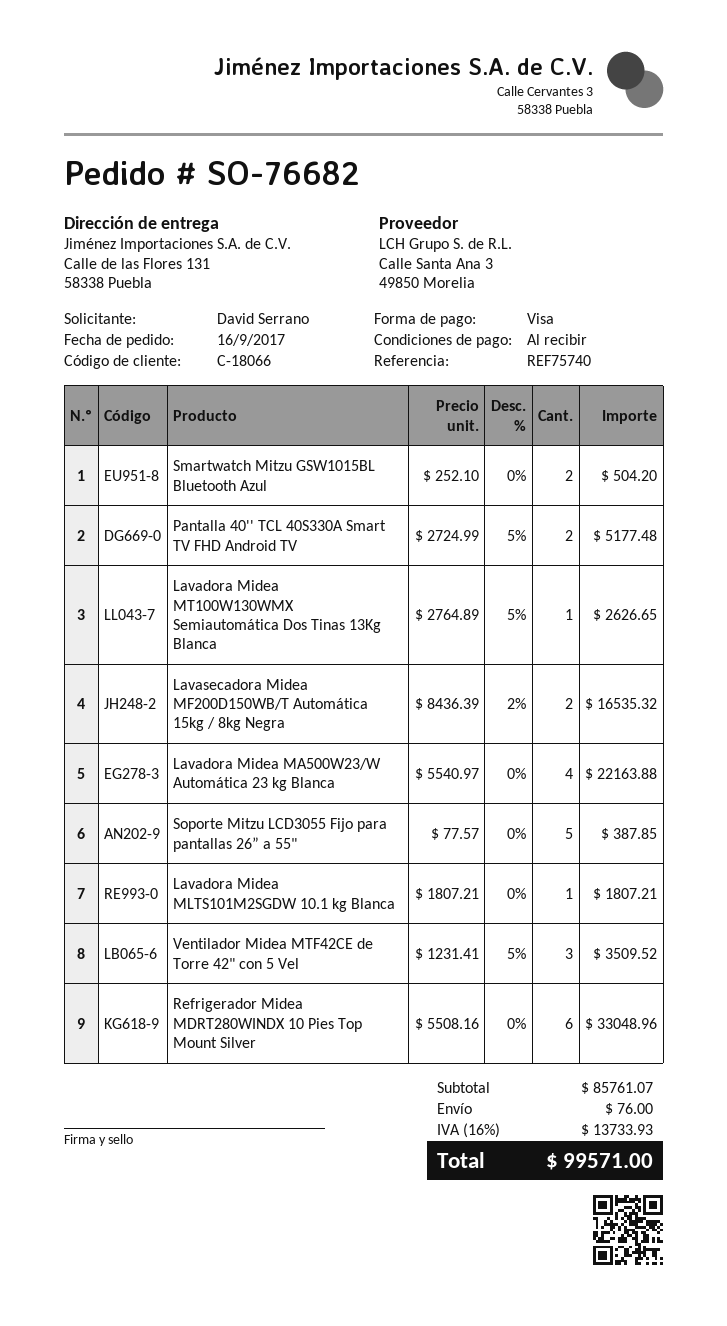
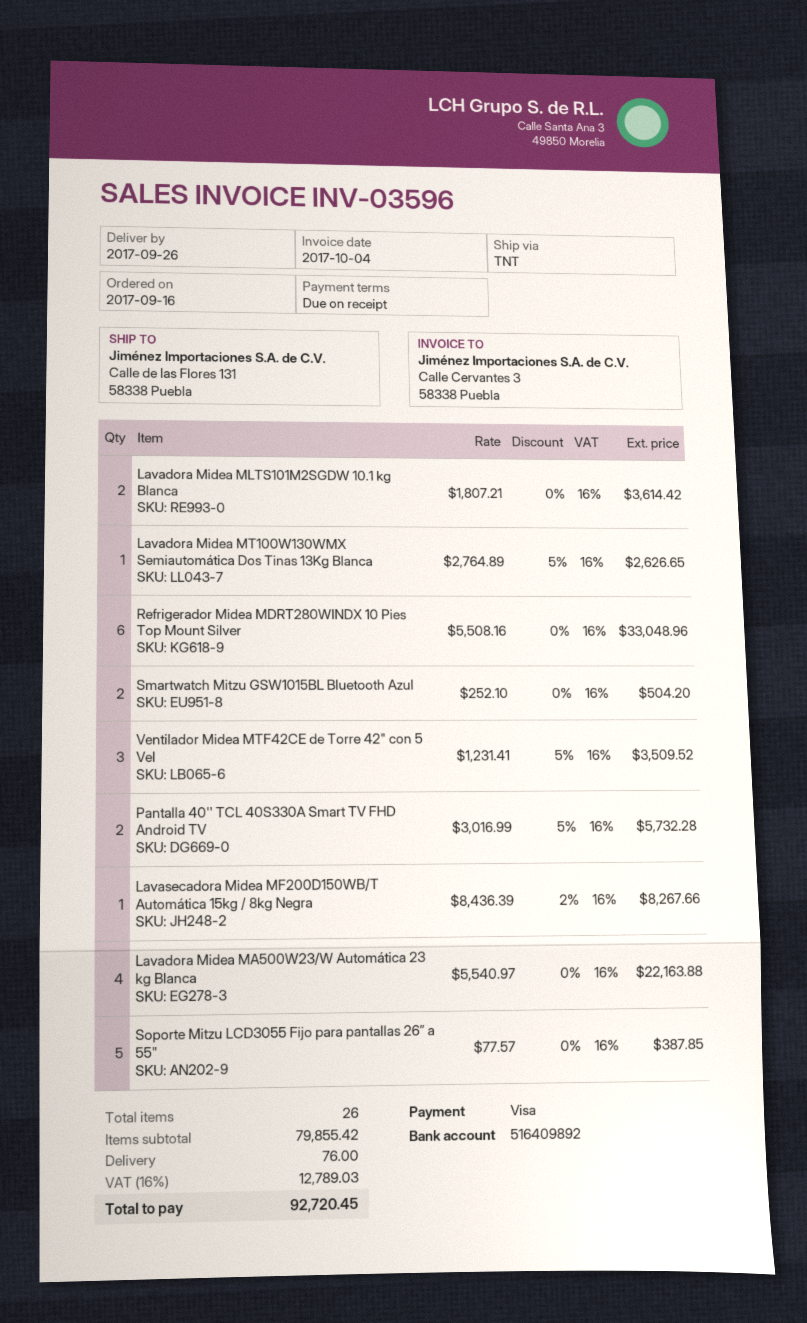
Pantalla 40'' TCL 40S330A Smart TV FHD Android TV: 2 x 2724.99 - 5% = 5177.48 -> 2 x 3016.99 - 5% = 5732.28
Lavasecadora Midea MF200D150WB/T Automática 15kg / 8kg Negra: 2 x 8436.39 - 2% = 16535.32 -> 1 x 8436.39 - 2% = 8267.66
Lavadora Midea MLTS101M2SGDW 10.1 kg Blanca: 1 x 1807.21 = 1807.21 -> 2 x 1807.21 = 3614.42
subtotal: 85761.07 -> 79855.42
tax: 16% = 13733.93 -> 16% = 12789.03
total: 99571.00 -> 92720.45

